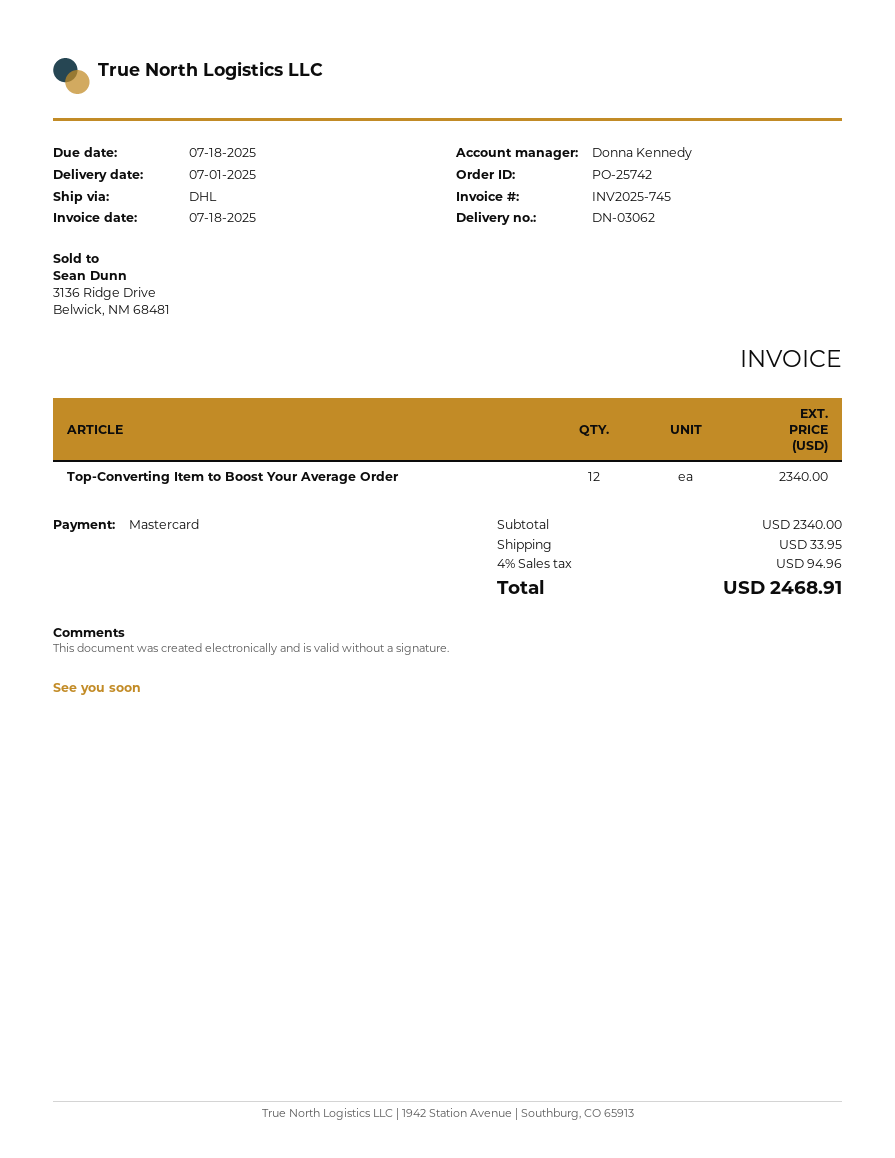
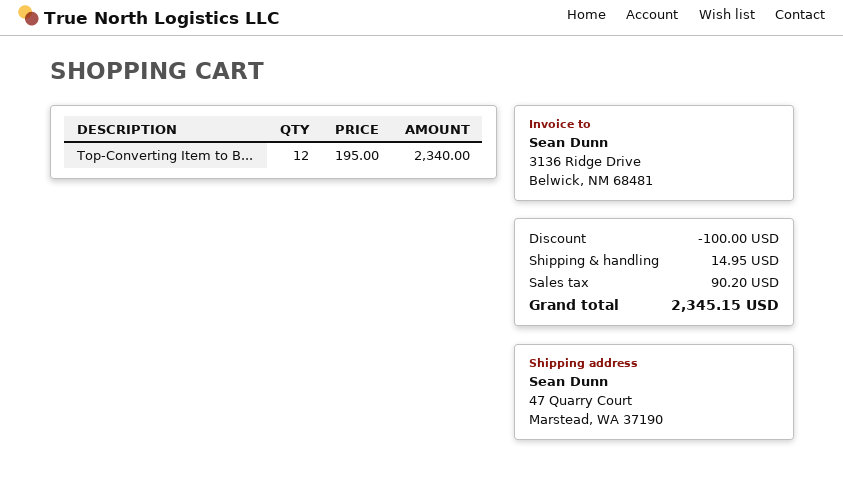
discount: none -> 100.00
shipping: 33.95 -> 14.95
tax: 94.96 -> 90.20
total: 2468.91 -> 2345.15

